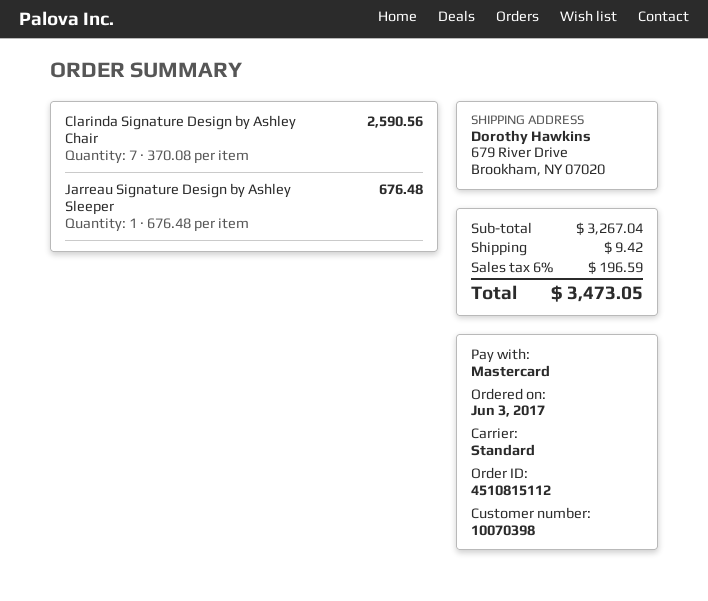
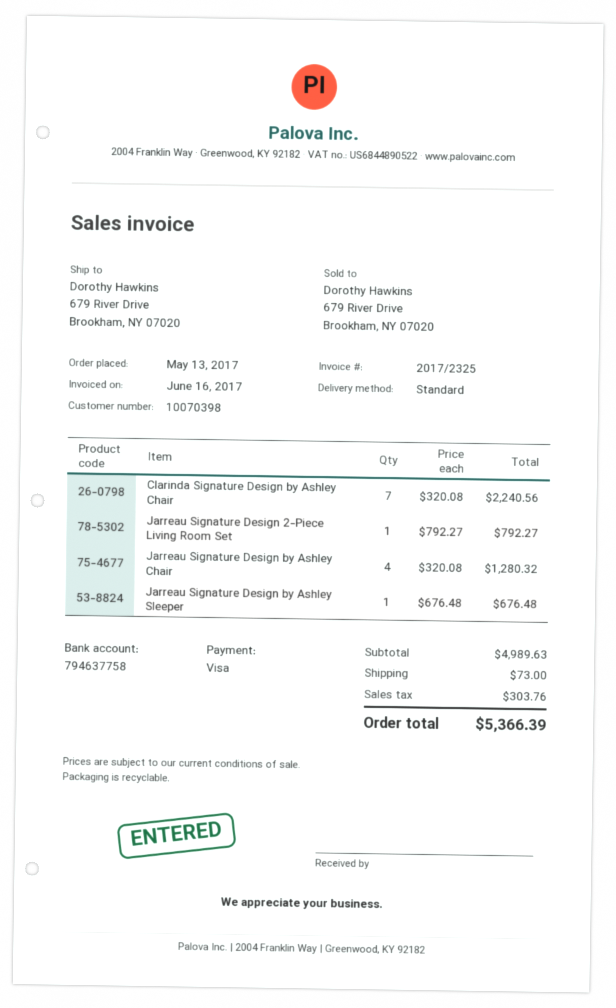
order date: 2017-06-03 -> 2017-05-13
payment method: Mastercard -> Visa
Clarinda Signature Design by Ashley Chair: 7 x 370.08 = 2590.56 -> 7 x 320.08 = 2240.56
Jarreau Signature Design 2-Piece Living Room Set: none -> 1 x 792.27 = 792.27
Jarreau Signature Design by Ashley Chair: none -> 4 x 320.08 = 1280.32
subtotal: 3267.04 -> 4989.63
shipping: 9.42 -> 73.00
tax: 196.59 -> 303.76
total: 3473.05 -> 5366.39

